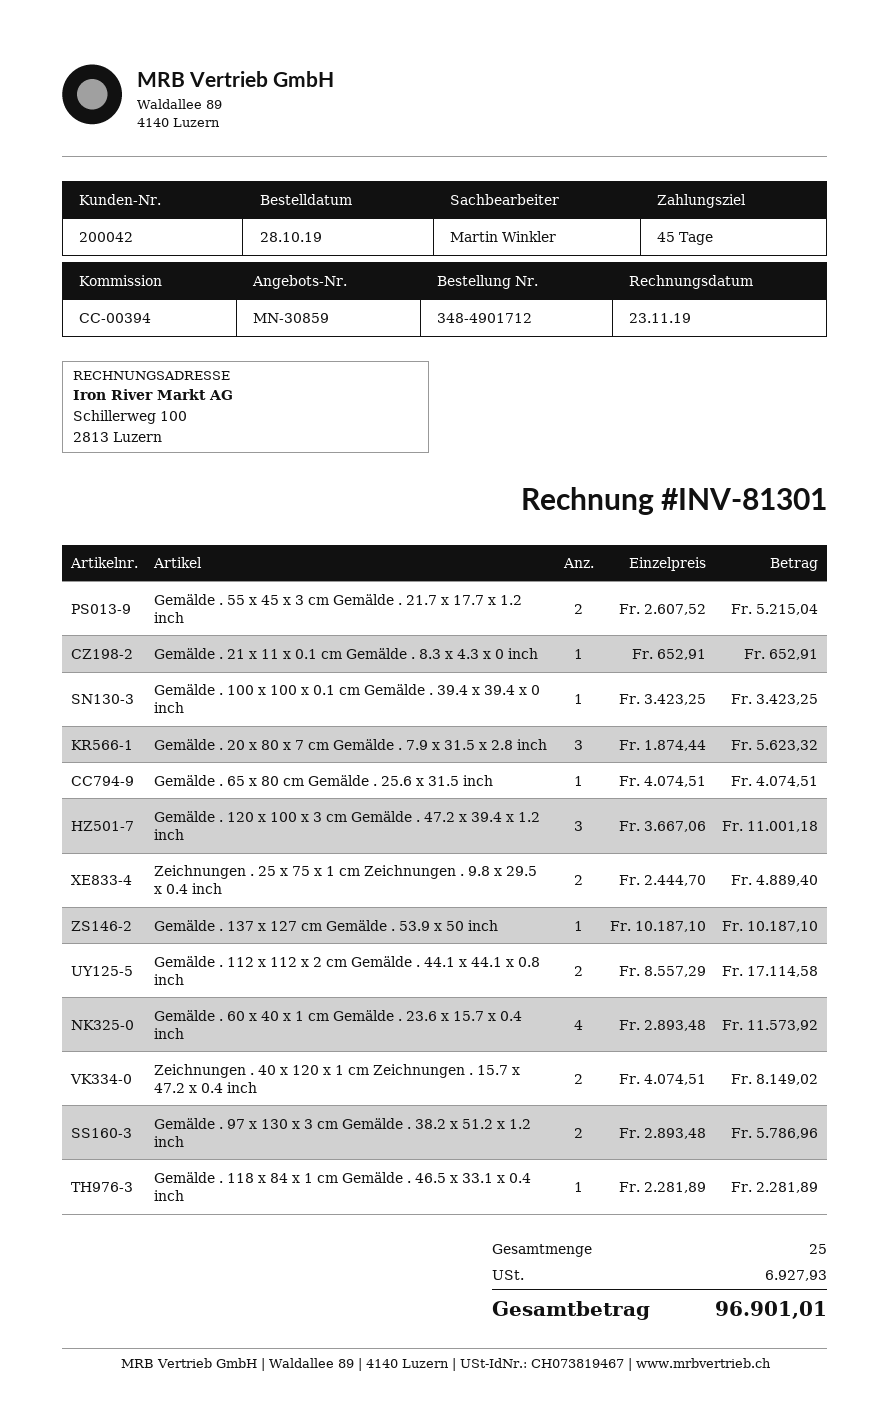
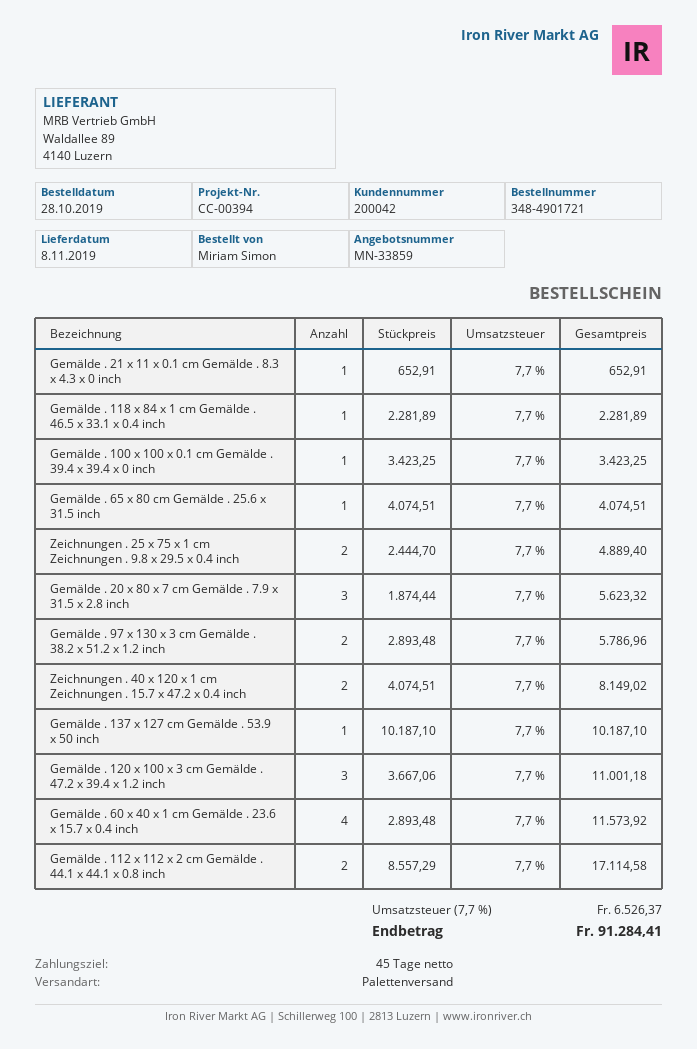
quote number: MN-30859 -> MN-33859
order number: 348-4901712 -> 348-4901721
Gemälde . 55 x 45 x 3 cm Gemälde . 21.7 x 17.7 x 1.2 inch: 2 x 2607.52 = 5215.04 -> none
tax: 6927.93 -> 6526.37
total: 96901.01 -> 91284.41

